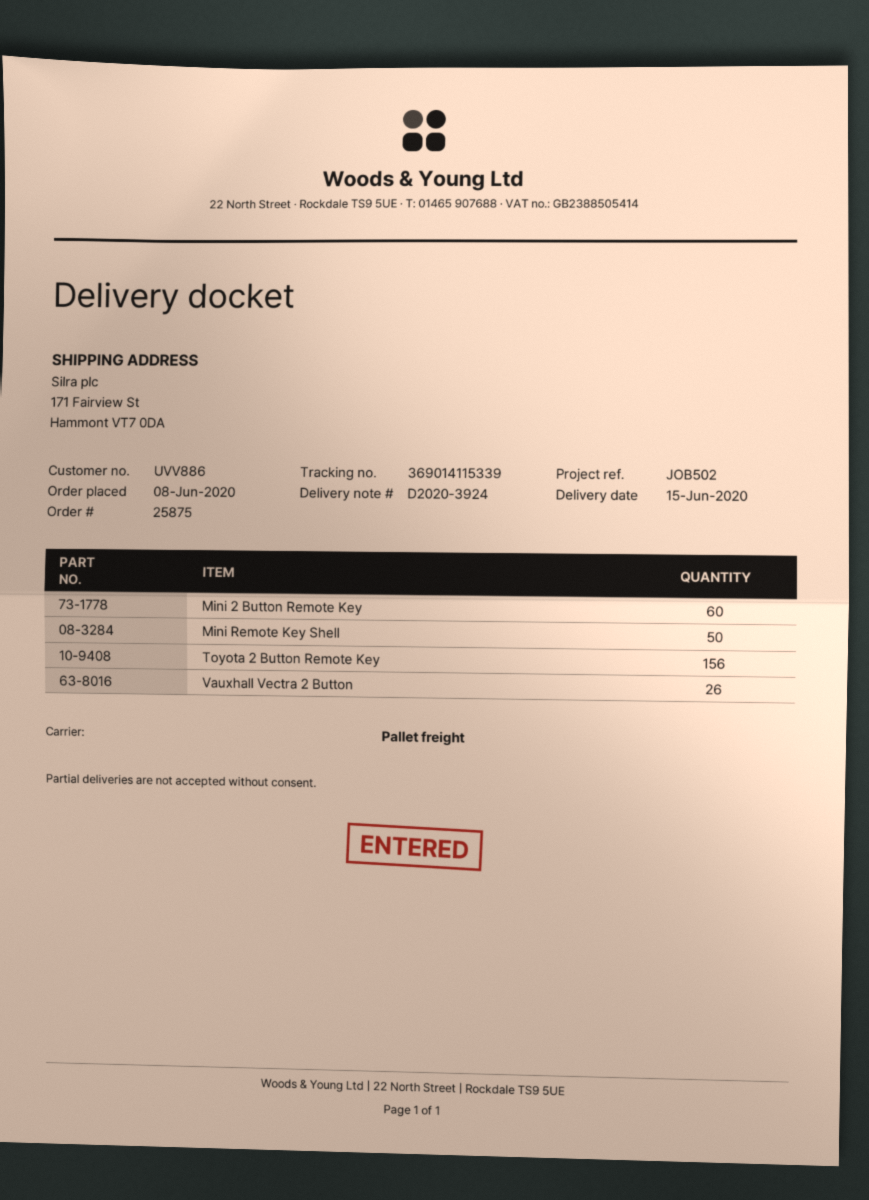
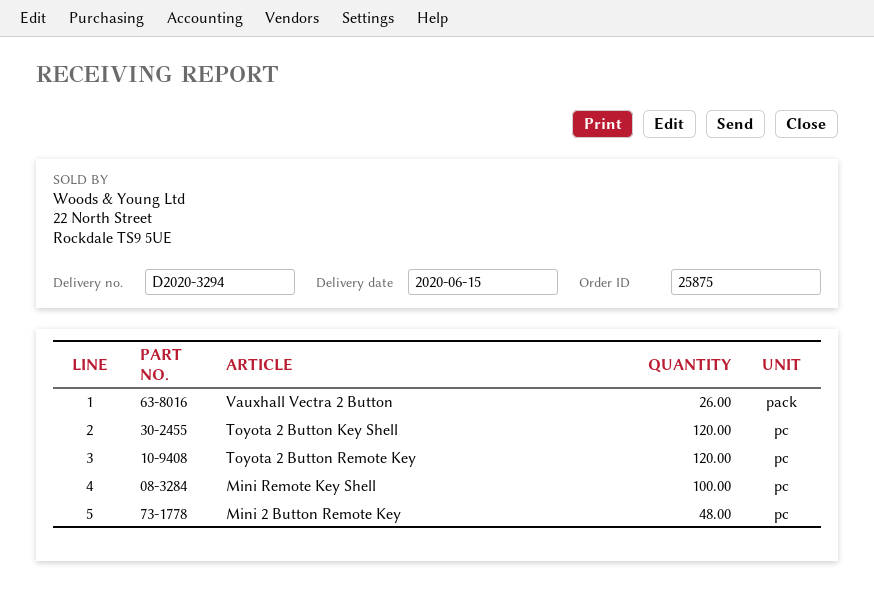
delivery note number: D2020-3924 -> D2020-3294
Mini 2 Button Remote Key: 60 -> 48
Mini Remote Key Shell: 50 -> 100
Toyota 2 Button Remote Key: 156 -> 120
Toyota 2 Button Key Shell: none -> 120

